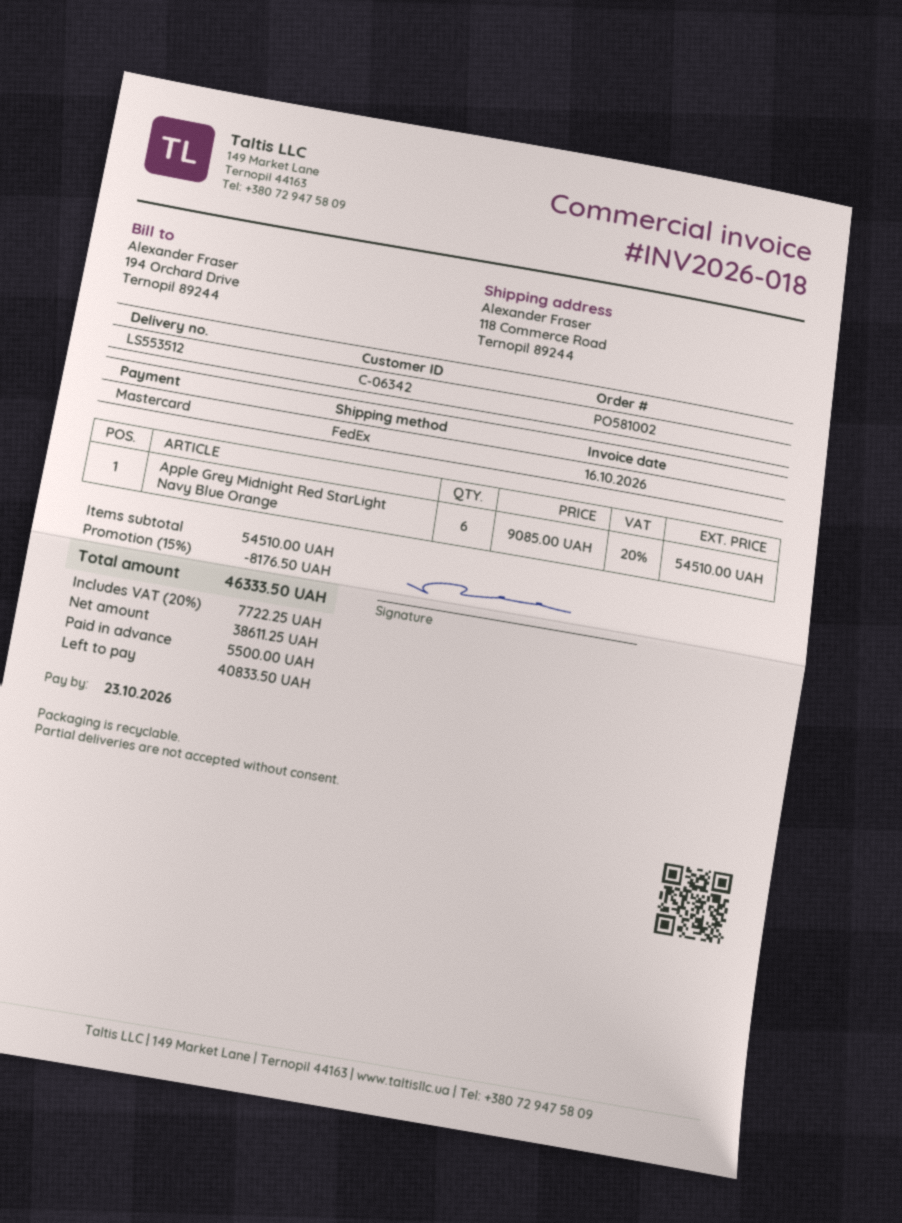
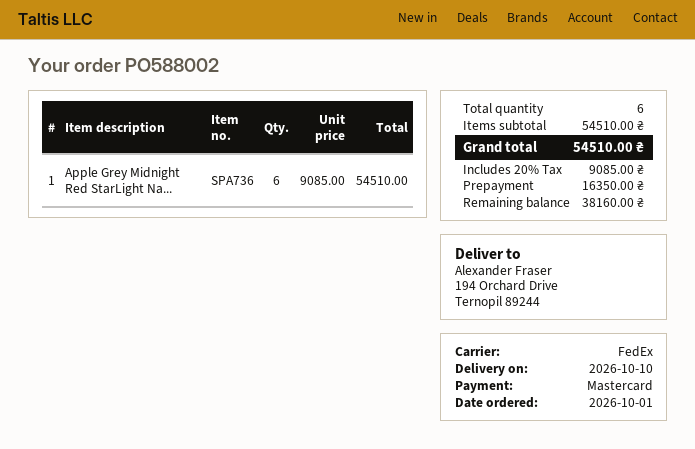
order number: PO581002 -> PO588002
ship to: 118 Commerce Road, Ternopil 89244 -> 194 Orchard Drive, Ternopil 89244
discount: 15% = 8176.50 -> none
tax: 20% = 7722.25 -> 20% = 9085.00
total: 46333.50 -> 54510.00
deposit: 5500.00 -> 16350.00
balance: 40833.50 -> 38160.00

